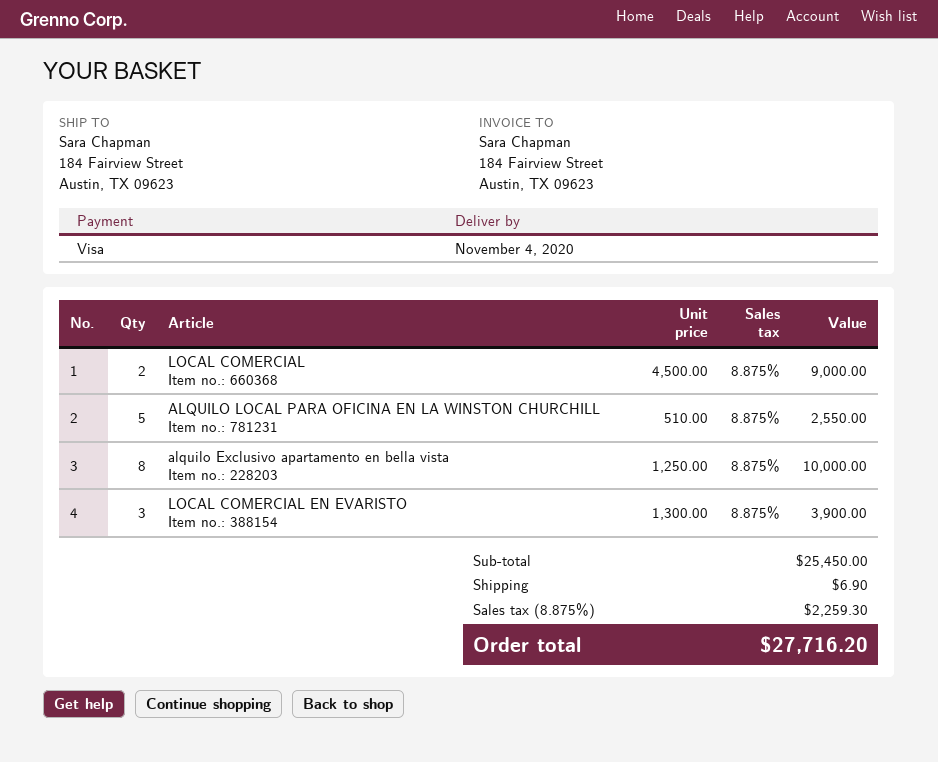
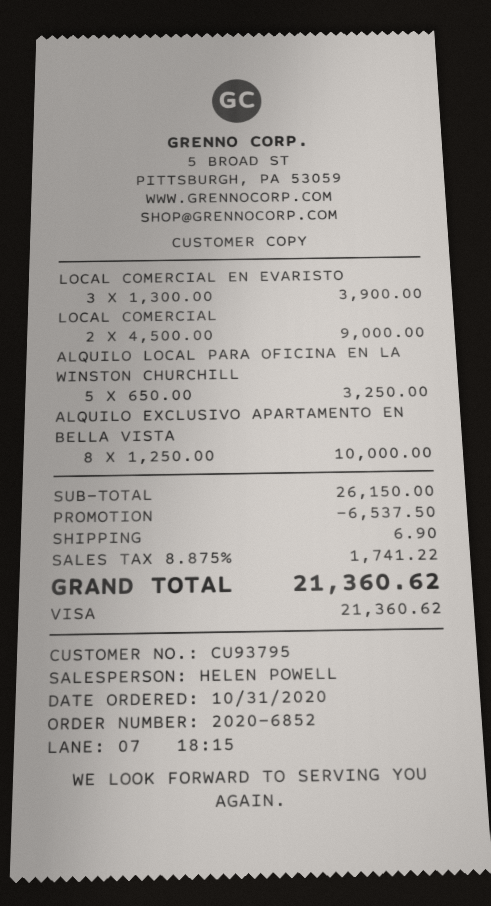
ALQUILO LOCAL PARA OFICINA EN LA WINSTON CHURCHILL: 5 x 510.00 = 2550.00 -> 5 x 650.00 = 3250.00
subtotal: 25450.00 -> 26150.00
discount: none -> 6537.50
tax: 8.875% = 2259.30 -> 8.875% = 1741.22
total: 27716.20 -> 21360.62

